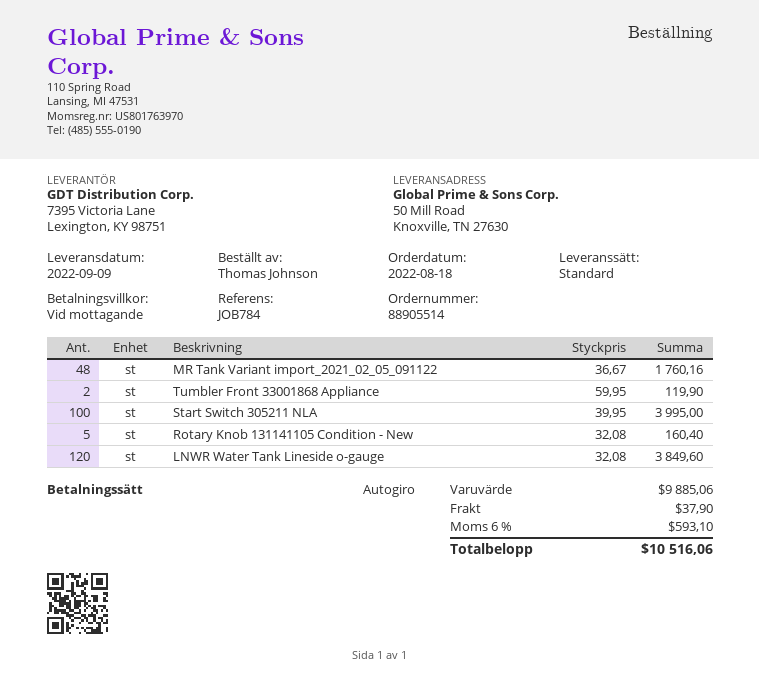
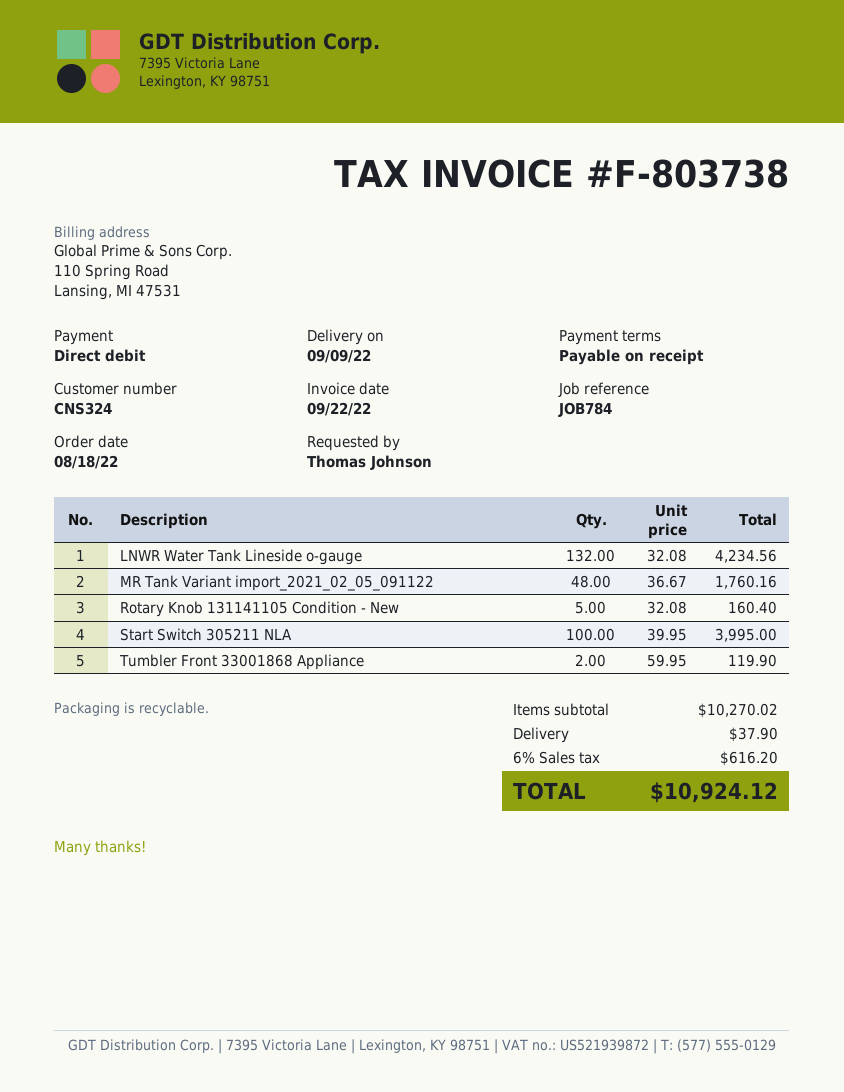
LNWR Water Tank Lineside o-gauge: 120 x 32.08 = 3849.60 -> 132 x 32.08 = 4234.56
subtotal: 9885.06 -> 10270.02
tax: 6% = 593.10 -> 6% = 616.20
total: 10516.06 -> 10924.12

